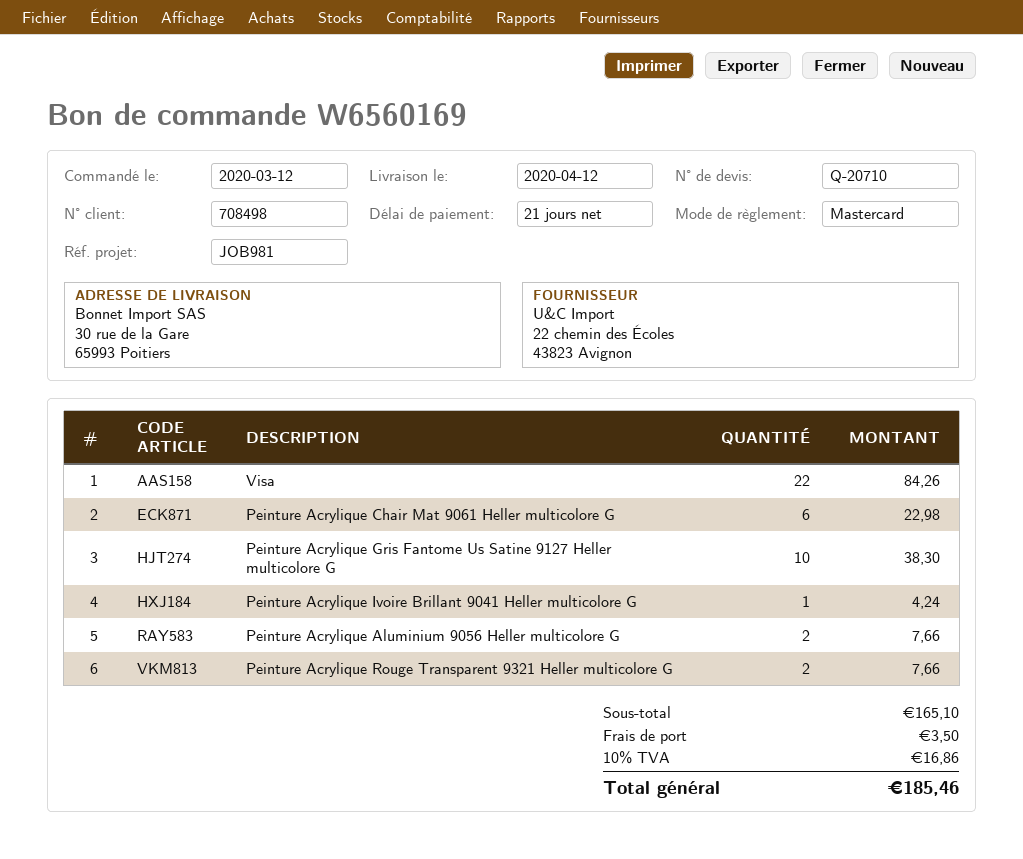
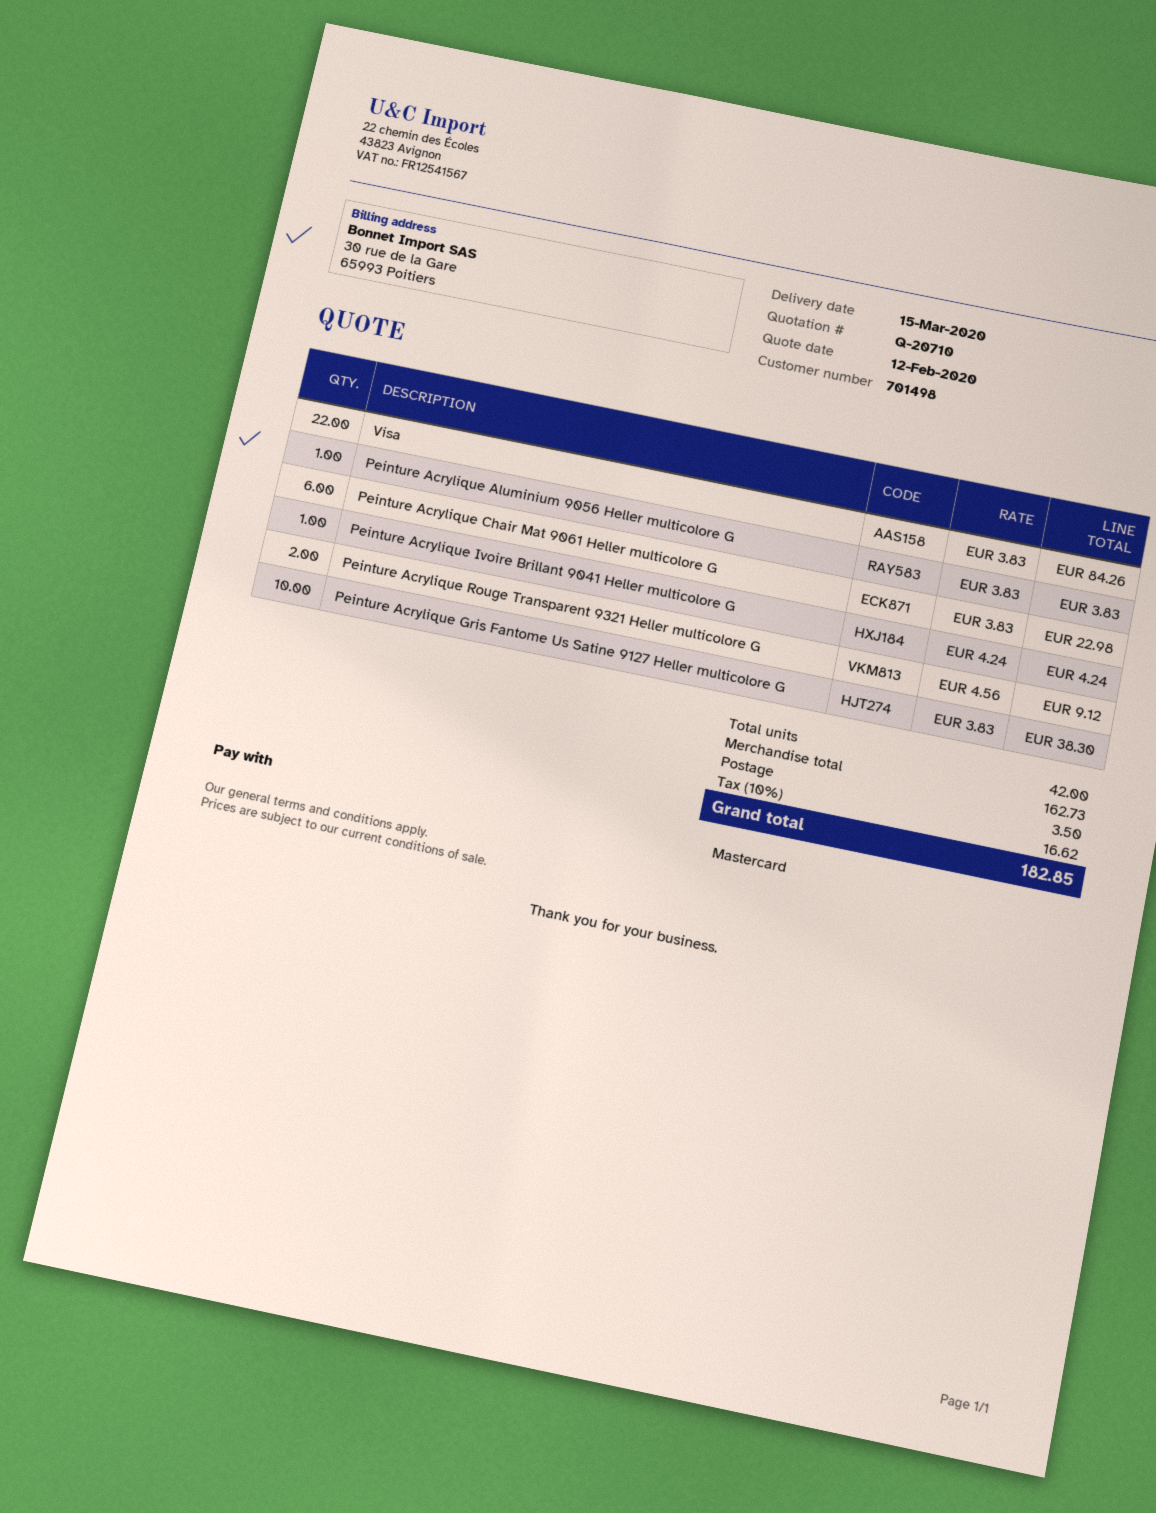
delivery date: 2020-04-12 -> 2020-03-15
customer number: 708498 -> 701498
Peinture Acrylique Aluminium 9056 Heller multicolore G: 2 for 7.66 -> 1 for 3.83
Peinture Acrylique Rouge Transparent 9321 Heller multicolore G: 2 for 7.66 -> 2 for 9.12
subtotal: 165.10 -> 162.73
tax: 10% = 16.86 -> 10% = 16.62
total: 185.46 -> 182.85

